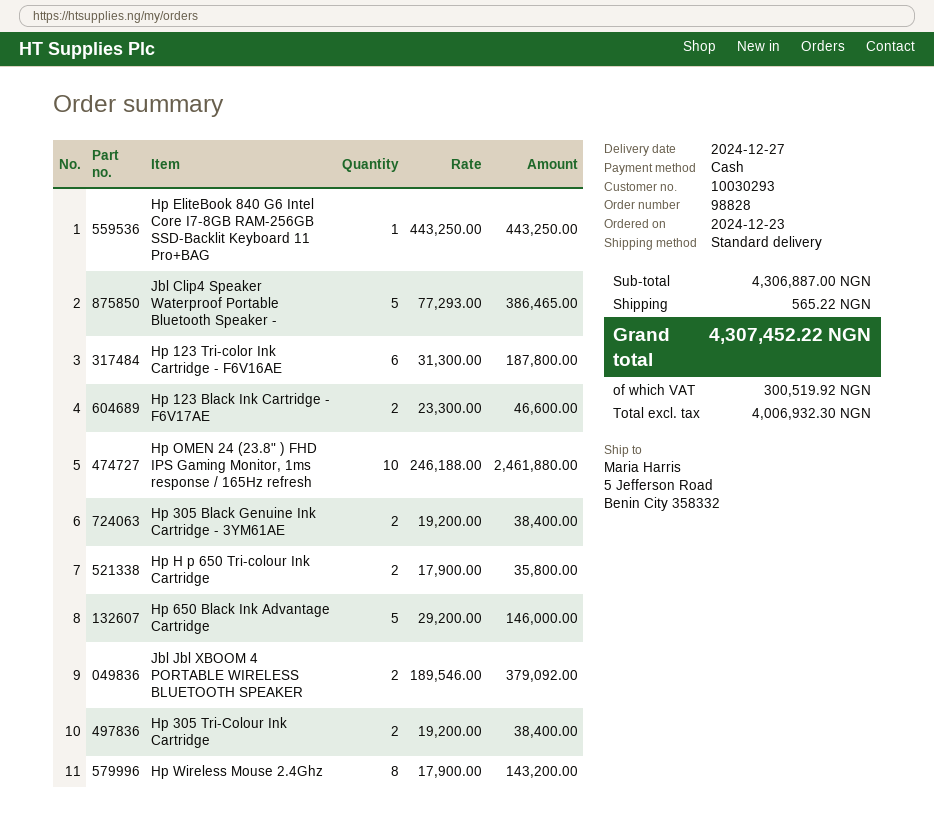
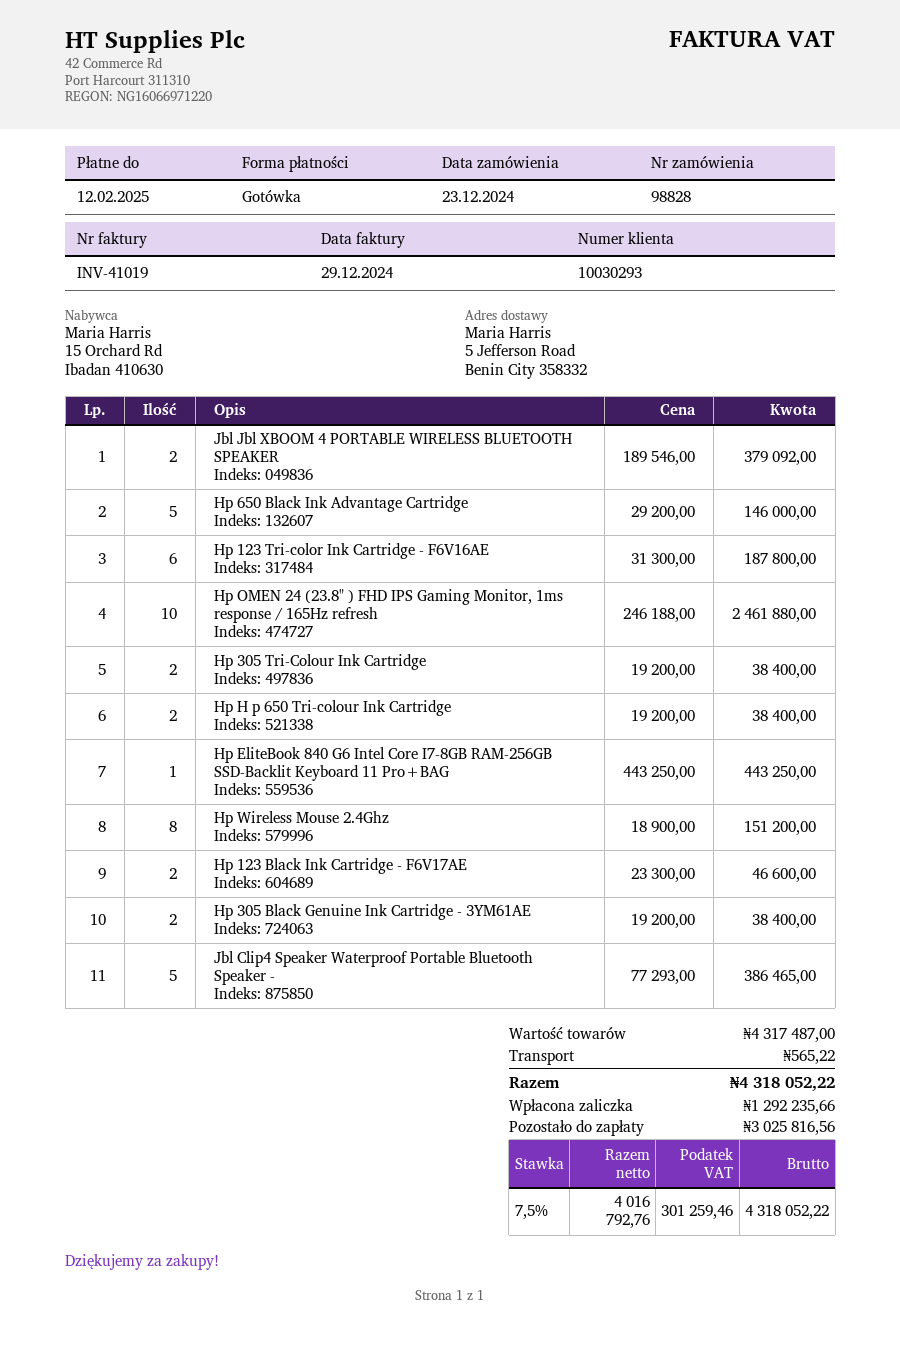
Hp H p 650 Tri-colour Ink Cartridge: 2 x 17900.00 = 35800.00 -> 2 x 19200.00 = 38400.00
Hp Wireless Mouse 2.4Ghz: 8 x 17900.00 = 143200.00 -> 8 x 18900.00 = 151200.00
subtotal: 4306887.00 -> 4317487.00
net: 4006932.30 -> 4016792.76
tax: 300519.92 -> 301259.46
total: 4307452.22 -> 4318052.22

